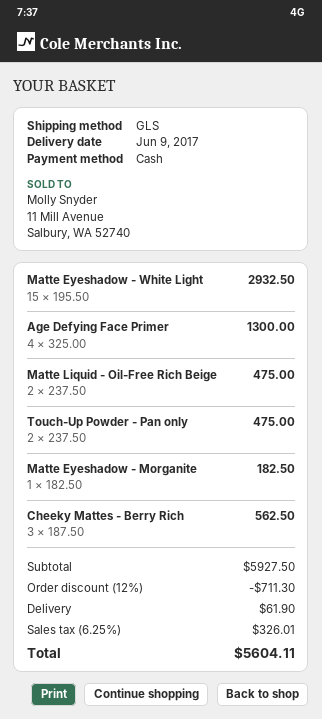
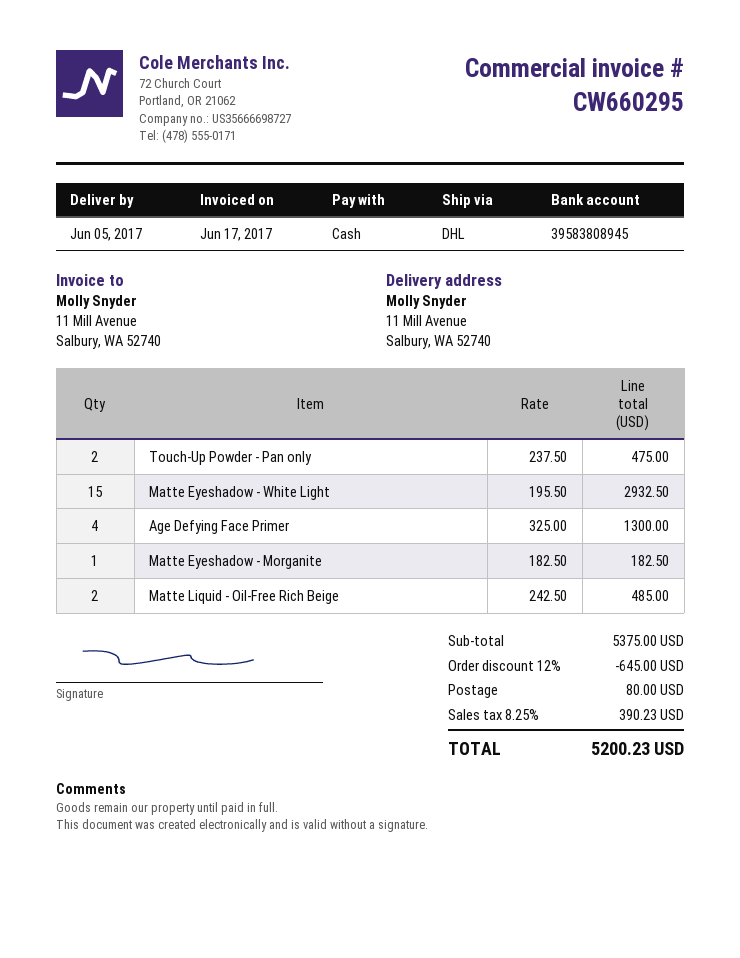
delivery date: 2017-06-09 -> 2017-06-05
shipping method: GLS -> DHL
Matte Liquid - Oil-Free Rich Beige: 2 x 237.50 = 475.00 -> 2 x 242.50 = 485.00
Cheeky Mattes - Berry Rich: 3 x 187.50 = 562.50 -> none
subtotal: 5927.50 -> 5375.00
discount: 12% = 711.30 -> 12% = 645.00
shipping: 61.90 -> 80.00
tax: 6.25% = 326.01 -> 8.25% = 390.23
total: 5604.11 -> 5200.23

